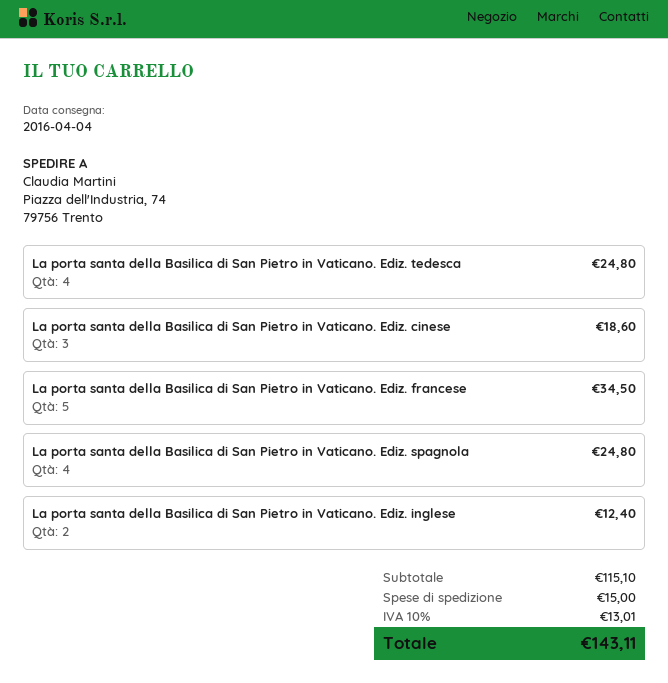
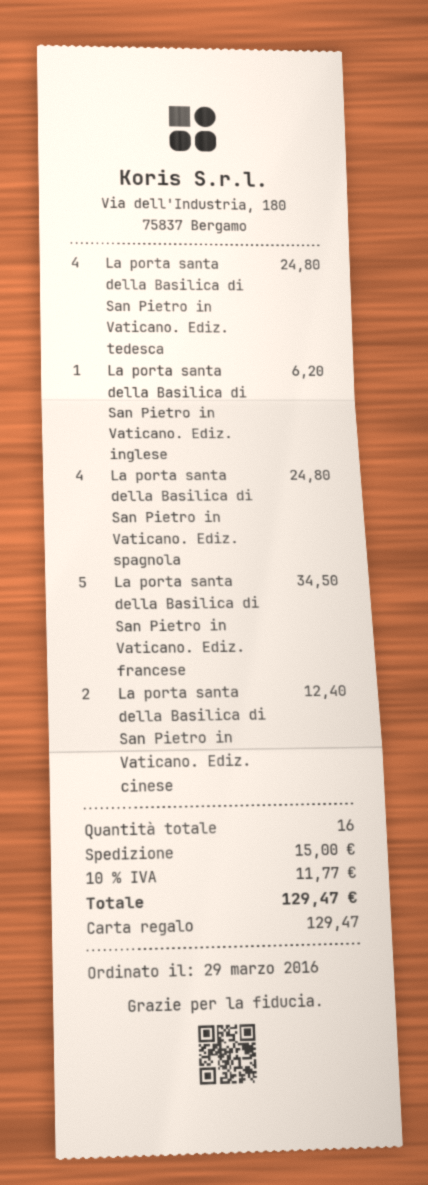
La porta santa della Basilica di San Pietro in Vaticano. Ediz. cinese: 3 for 18.60 -> 2 for 12.40
La porta santa della Basilica di San Pietro in Vaticano. Ediz. inglese: 2 for 12.40 -> 1 for 6.20
tax: 10% = 13.01 -> 10% = 11.77
total: 143.11 -> 129.47

